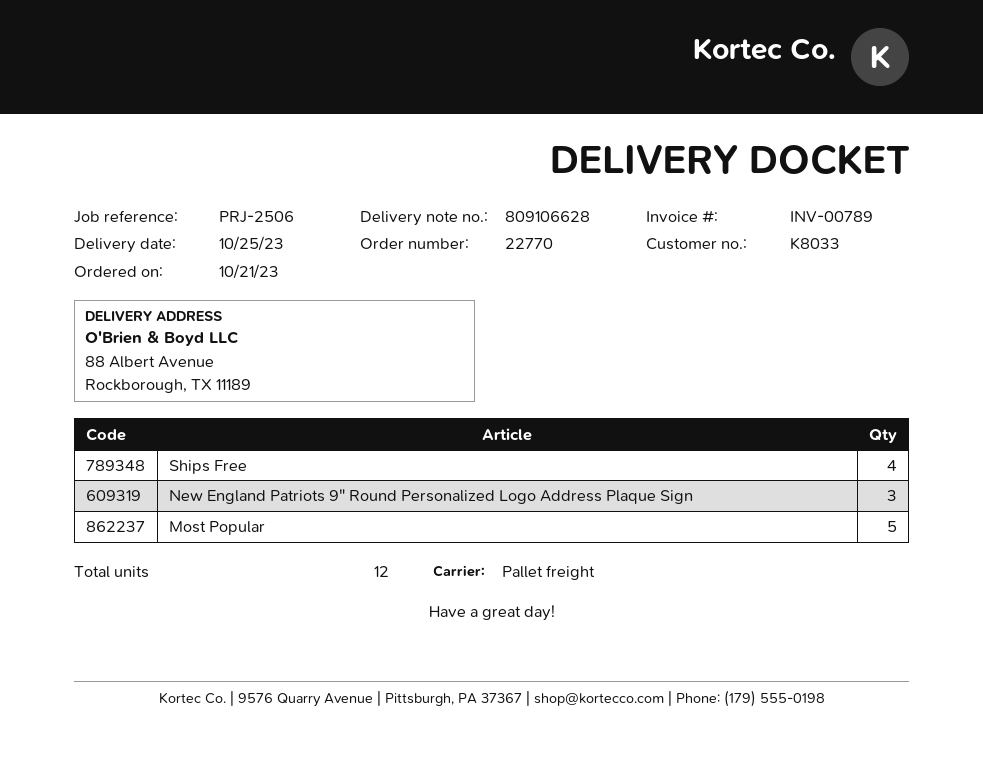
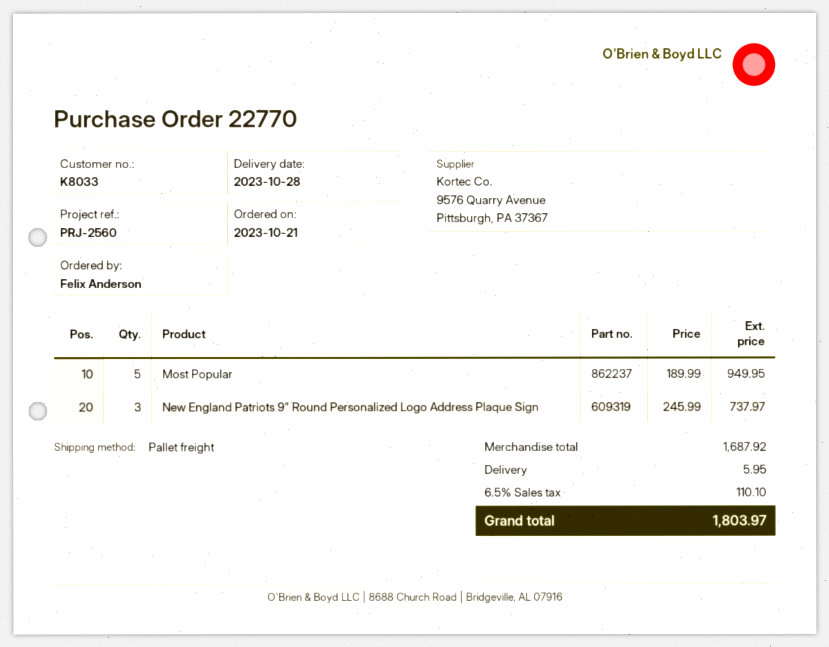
delivery date: 2023-10-25 -> 2023-10-28
reference: PRJ-2506 -> PRJ-2560
Ships Free: 4 -> none

